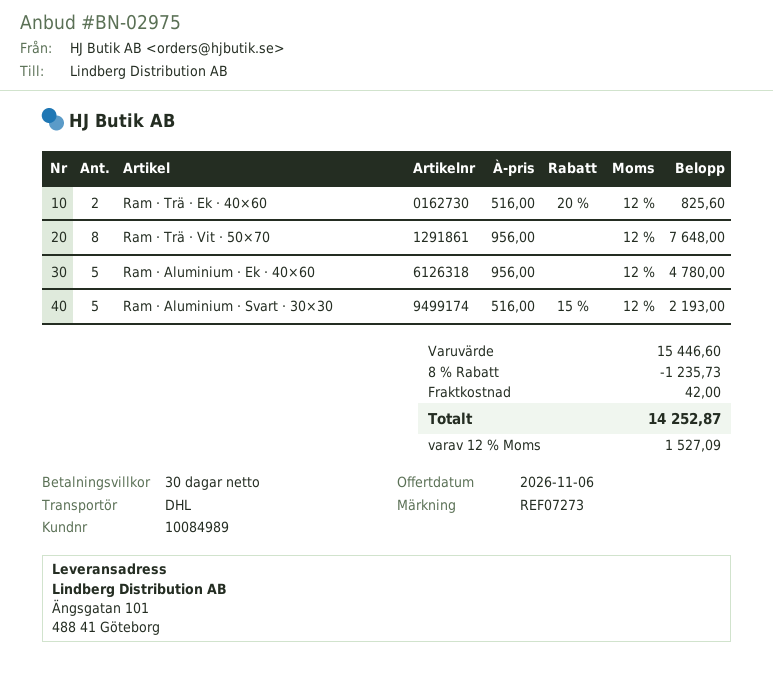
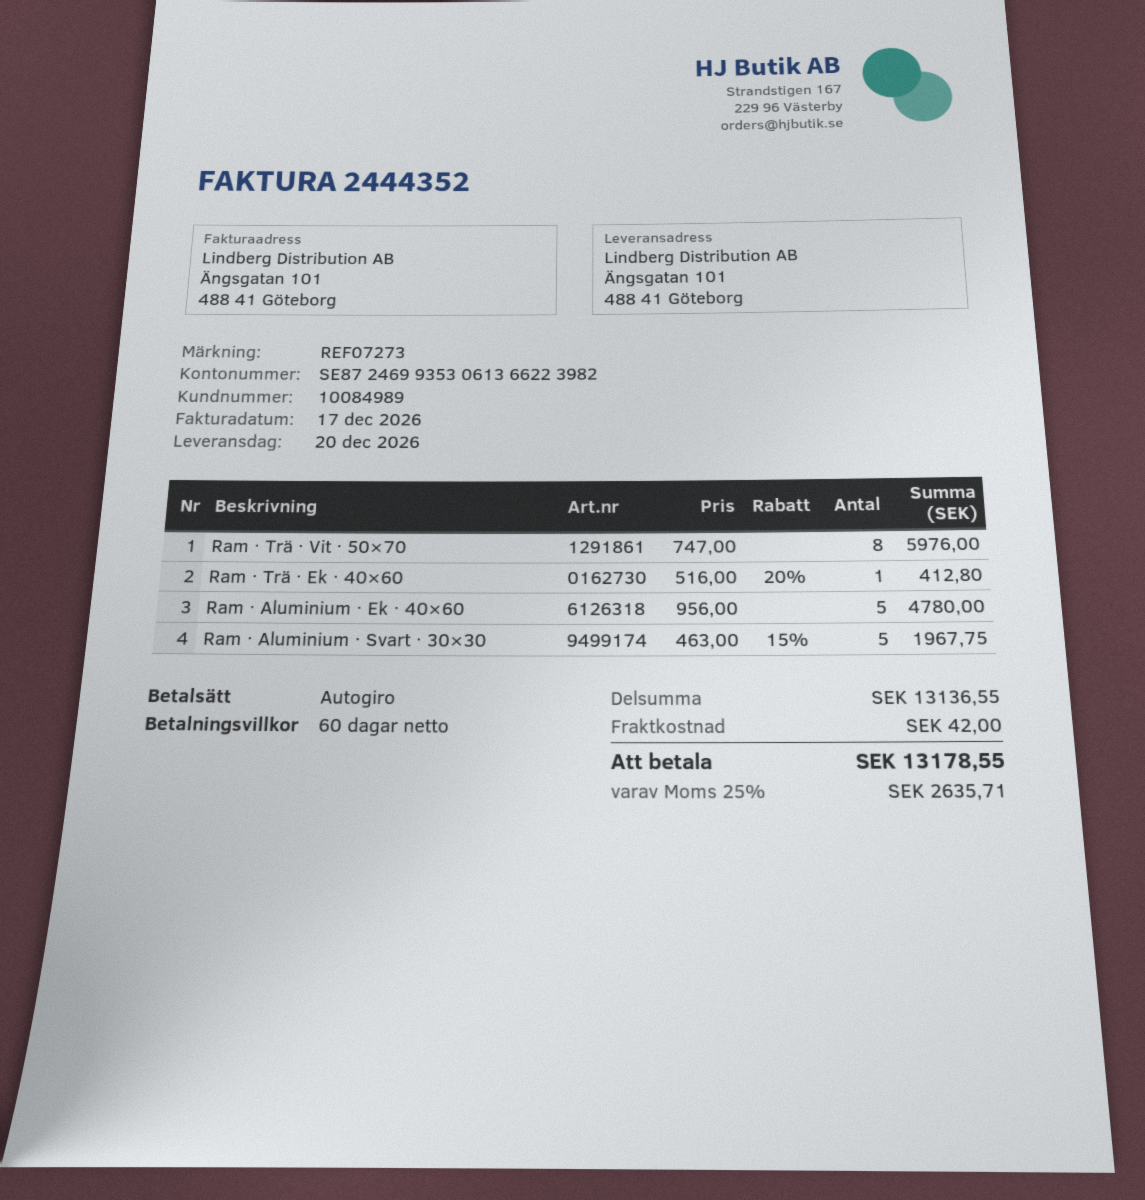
payment terms: 30 days -> 60 days
Ram · Trä · Ek · 40×60: 2 x 516.00 - 20% = 825.60 -> 1 x 516.00 - 20% = 412.80
Ram · Trä · Vit · 50×70: 8 x 956.00 = 7648.00 -> 8 x 747.00 = 5976.00
Ram · Aluminium · Svart · 30×30: 5 x 516.00 - 15% = 2193.00 -> 5 x 463.00 - 15% = 1967.75
subtotal: 15446.60 -> 13136.55
discount: 8% = 1235.73 -> none
tax: 12% = 1527.09 -> 25% = 2635.71
total: 14252.87 -> 13178.55

